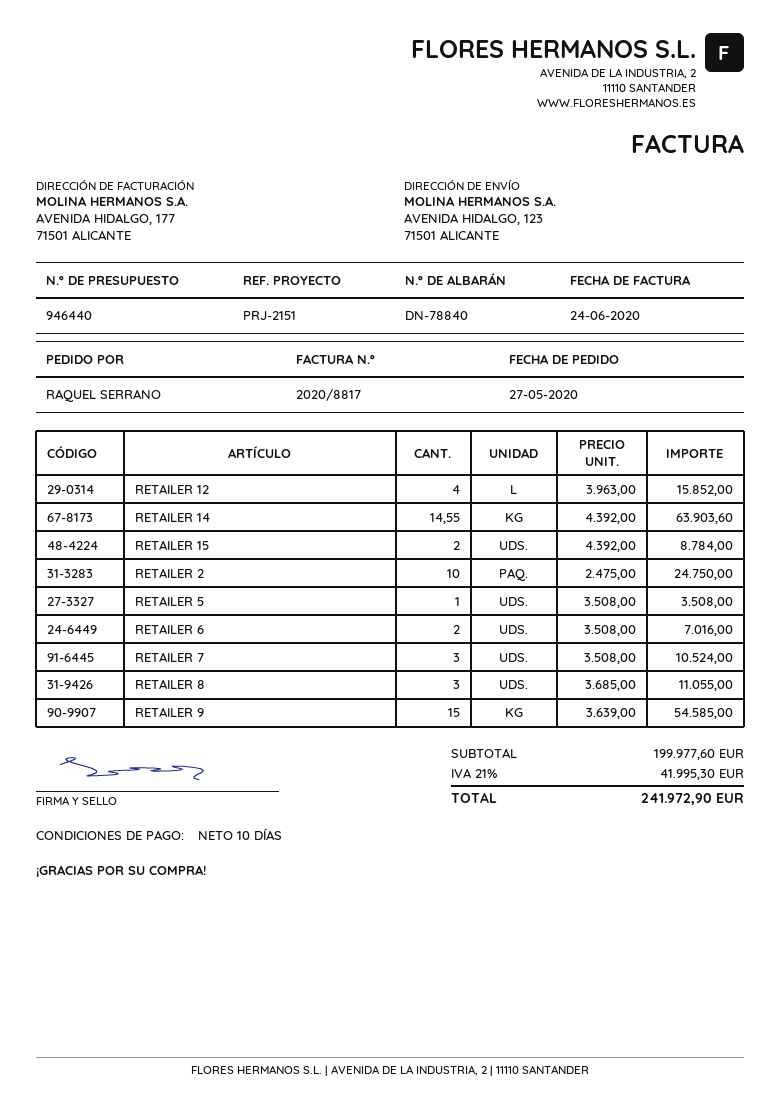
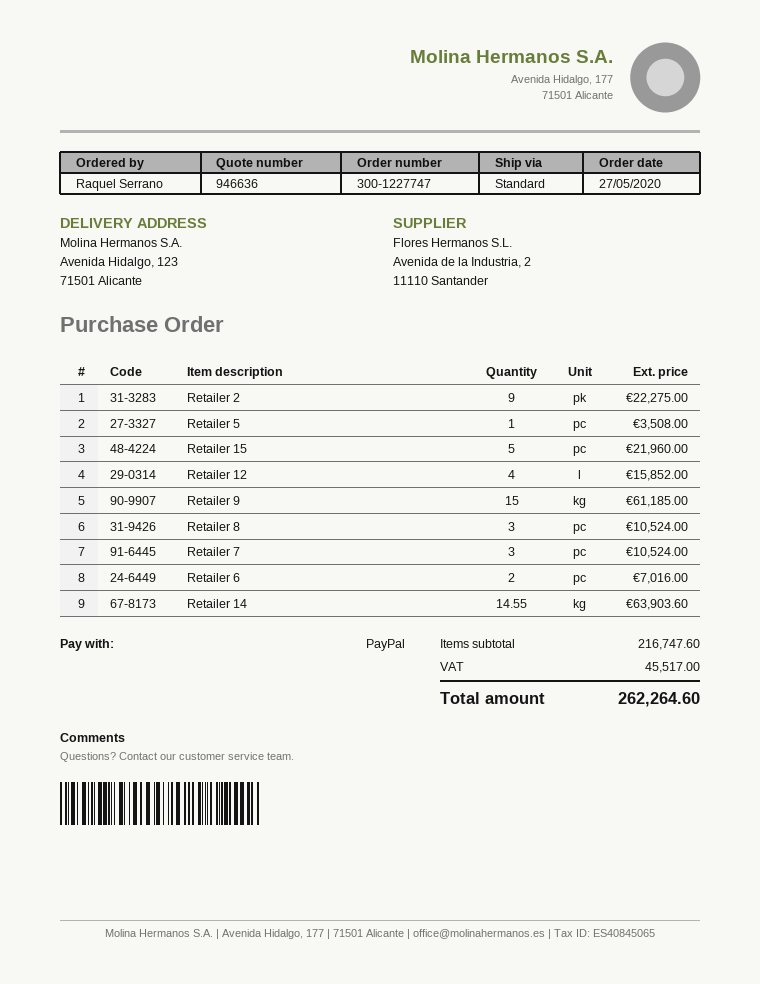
quote number: 946440 -> 946636
RETAILER 15: 2 for 8784.00 -> 5 for 21960.00
RETAILER 2: 10 for 24750.00 -> 9 for 22275.00
RETAILER 8: 3 for 11055.00 -> 3 for 10524.00
RETAILER 9: 15 for 54585.00 -> 15 for 61185.00
subtotal: 199977.60 -> 216747.60
tax: 41995.30 -> 45517.00
total: 241972.90 -> 262264.60

